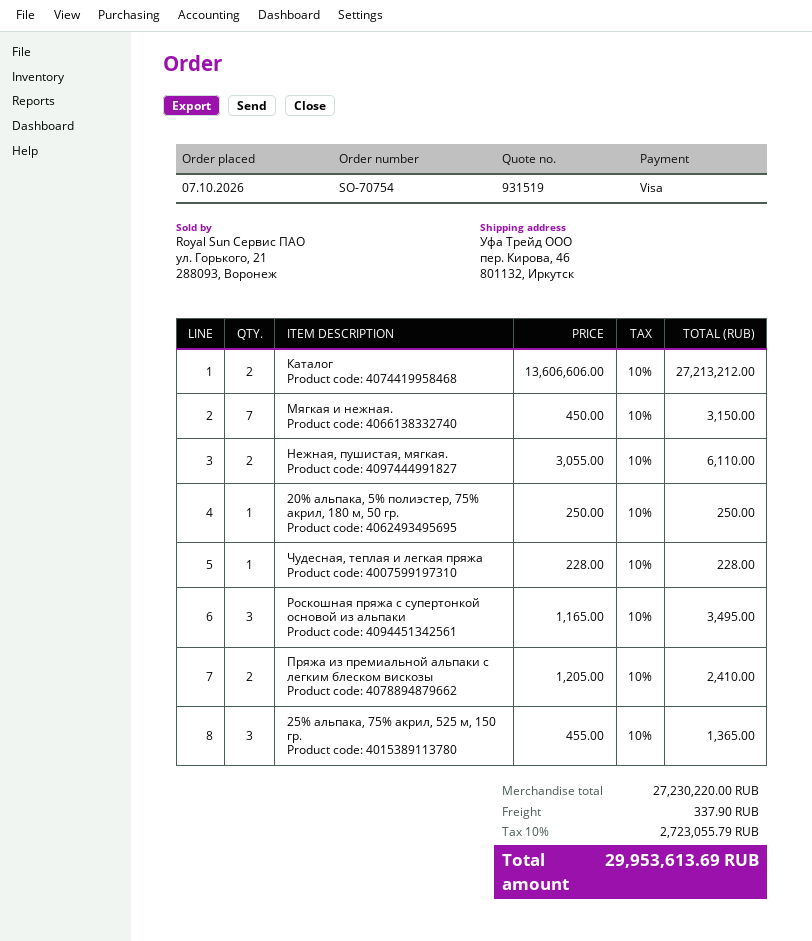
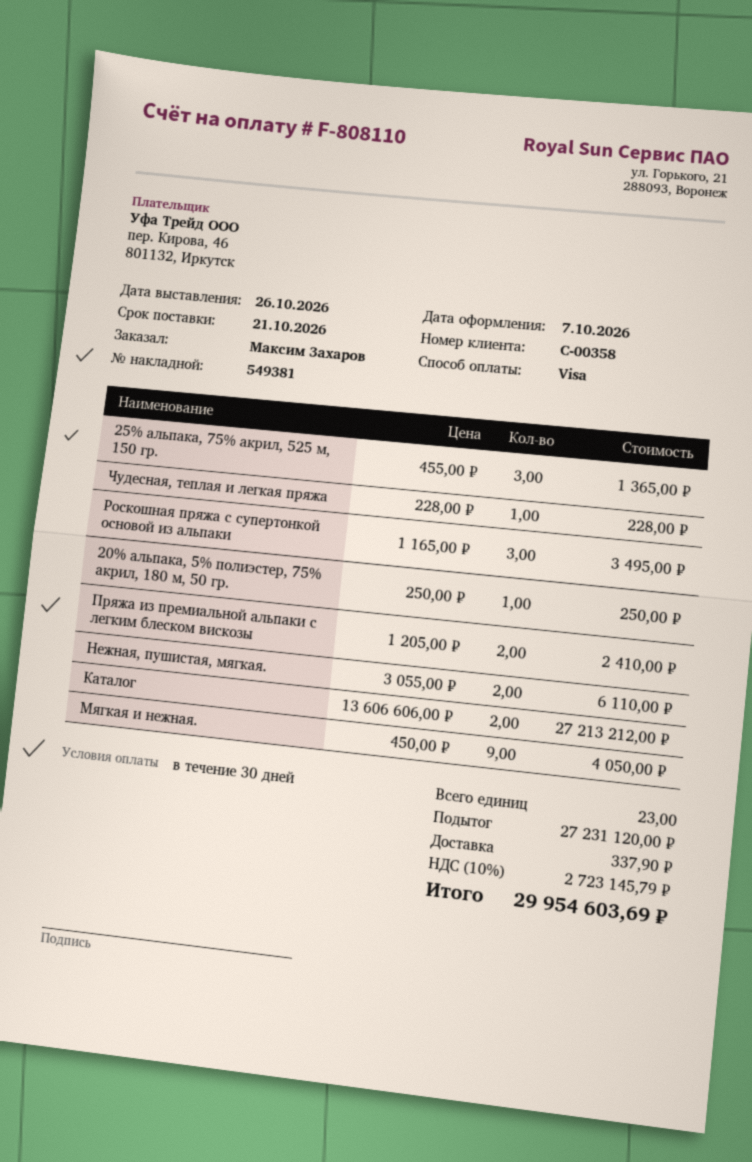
Мягкая и нежная.: 7 x 450.00 = 3150.00 -> 9 x 450.00 = 4050.00
subtotal: 27230220.00 -> 27231120.00
tax: 10% = 2723055.79 -> 10% = 2723145.79
total: 29953613.69 -> 29954603.69

